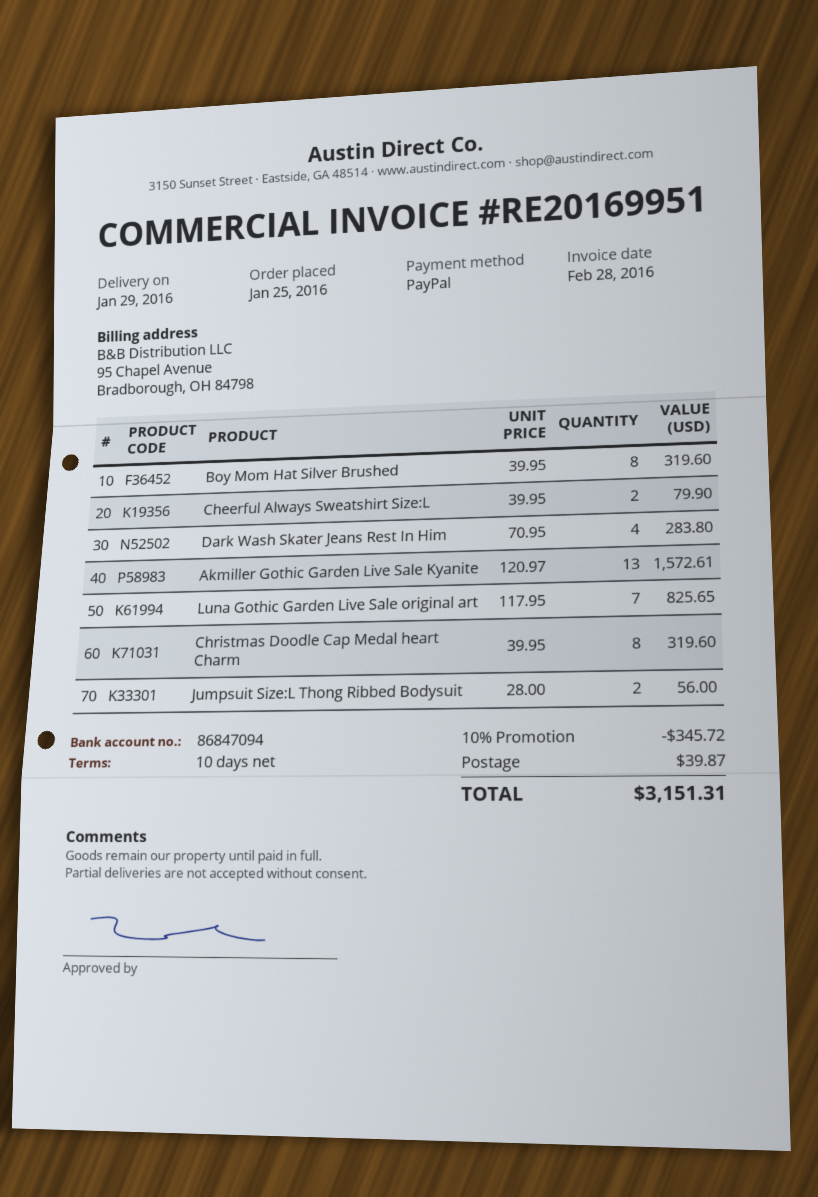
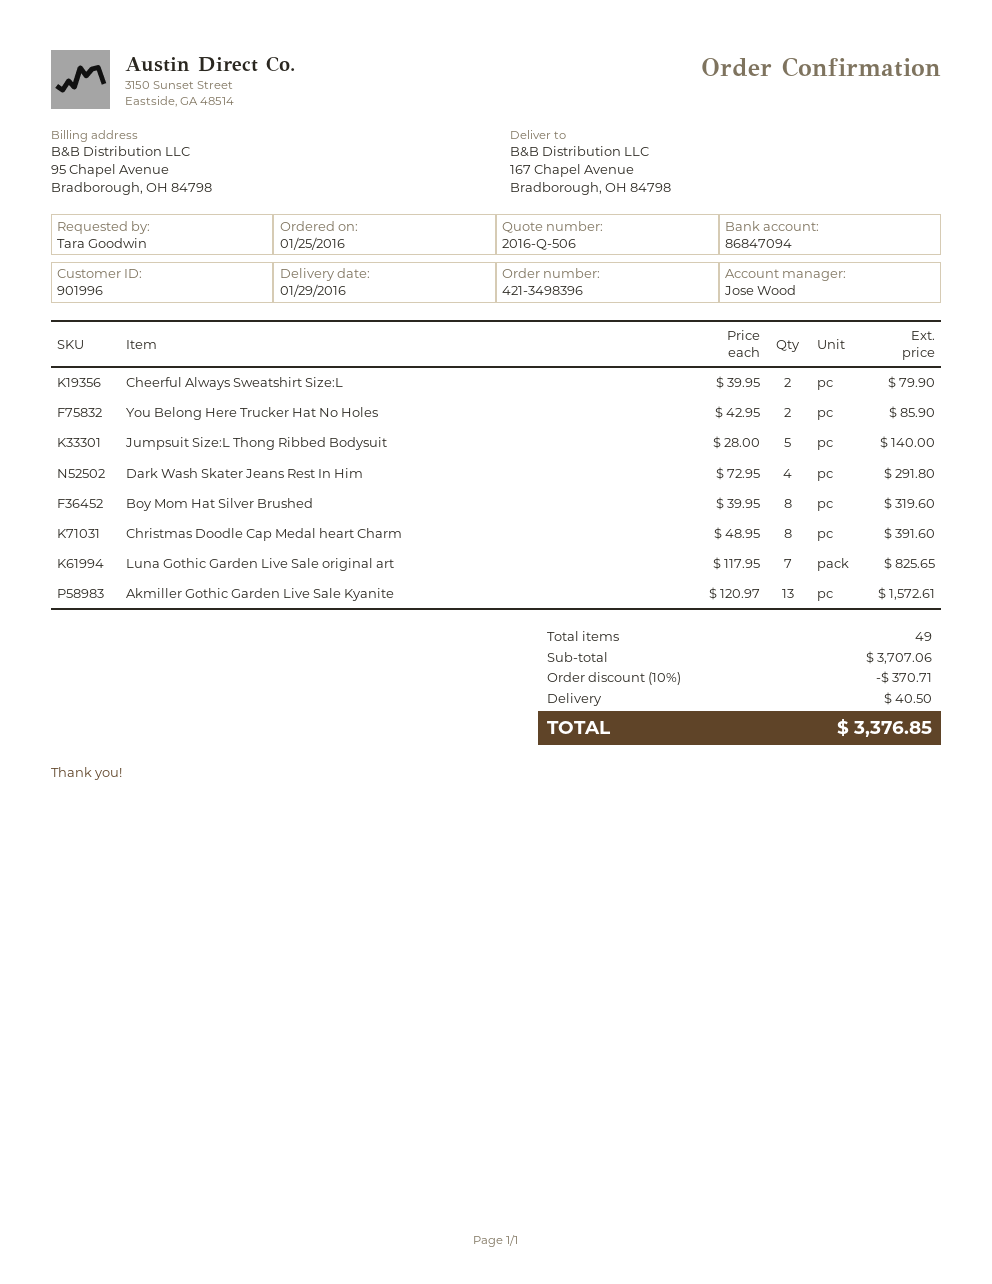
Dark Wash Skater Jeans Rest In Him: 4 x 70.95 = 283.80 -> 4 x 72.95 = 291.80
Christmas Doodle Cap Medal heart Charm: 8 x 39.95 = 319.60 -> 8 x 48.95 = 391.60
Jumpsuit Size:L Thong Ribbed Bodysuit: 2 x 28.00 = 56.00 -> 5 x 28.00 = 140.00
You Belong Here Trucker Hat No Holes: none -> 2 x 42.95 = 85.90
discount: 10% = 345.72 -> 10% = 370.71
shipping: 39.87 -> 40.50
total: 3151.31 -> 3376.85

